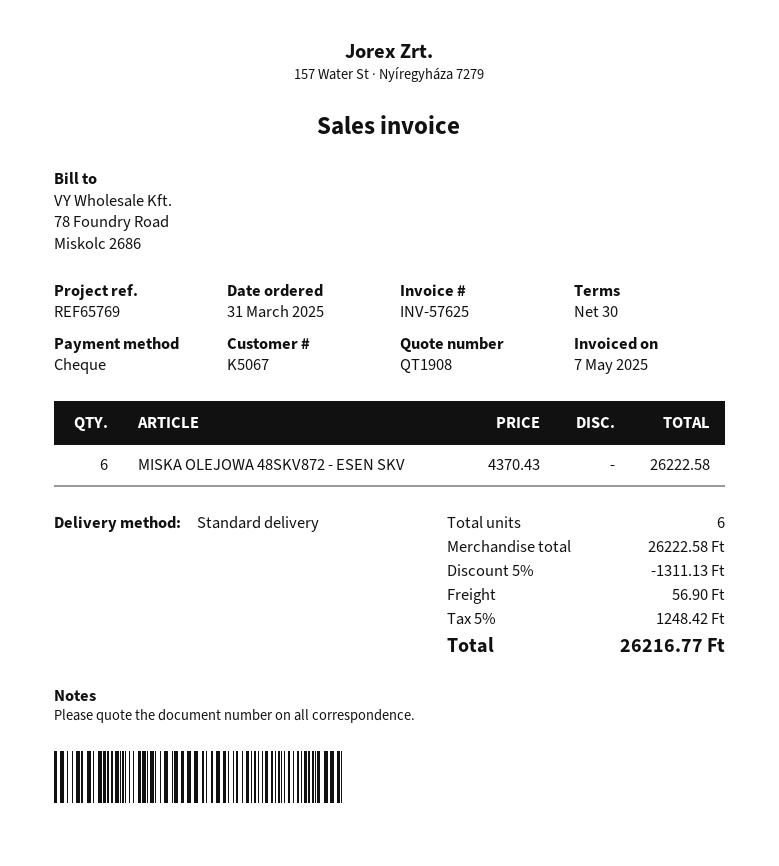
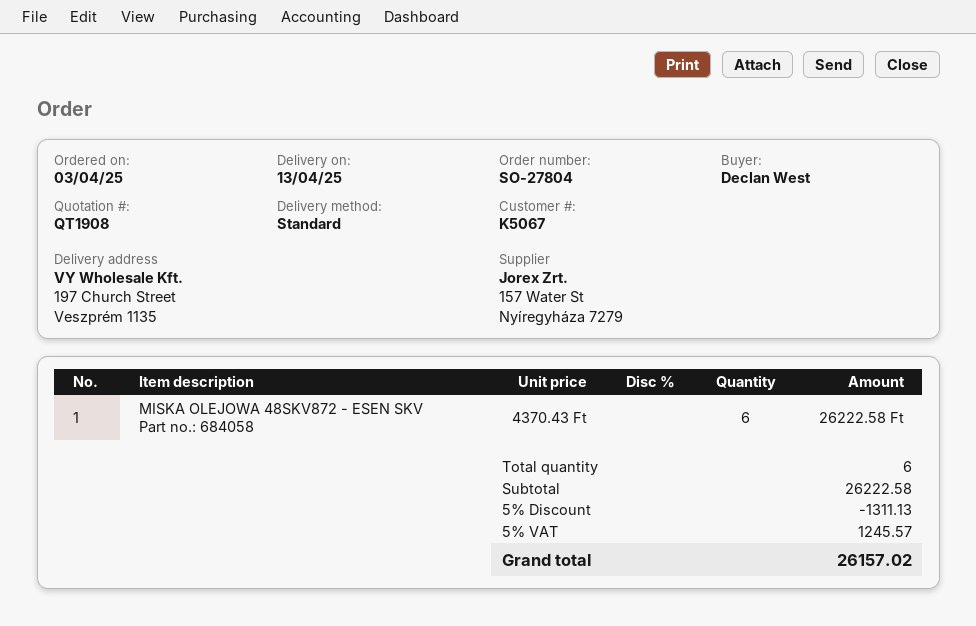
order date: 2025-03-31 -> 2025-04-03
shipping: 56.90 -> none
tax: 5% = 1248.42 -> 5% = 1245.57
total: 26216.77 -> 26157.02

